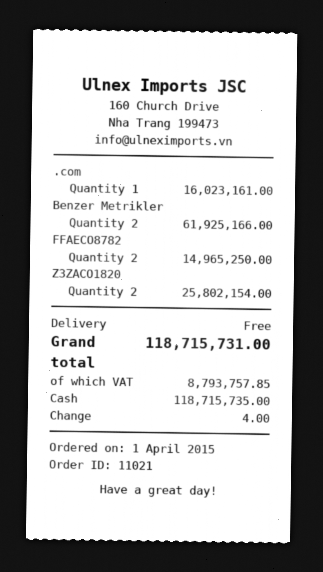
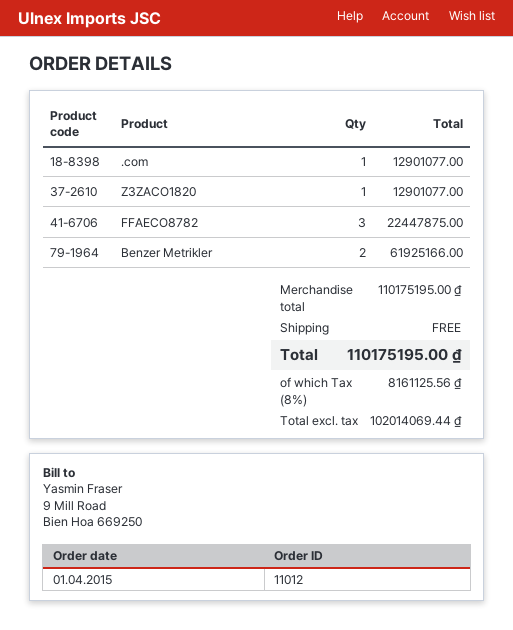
order number: 11021 -> 11012
.com: 1 for 16023161.00 -> 1 for 12901077.00
FFAECO8782: 2 for 14965250.00 -> 3 for 22447875.00
Z3ZACO1820: 2 for 25802154.00 -> 1 for 12901077.00
tax: 8793757.85 -> 8161125.56
total: 118715731.00 -> 110175195.00

